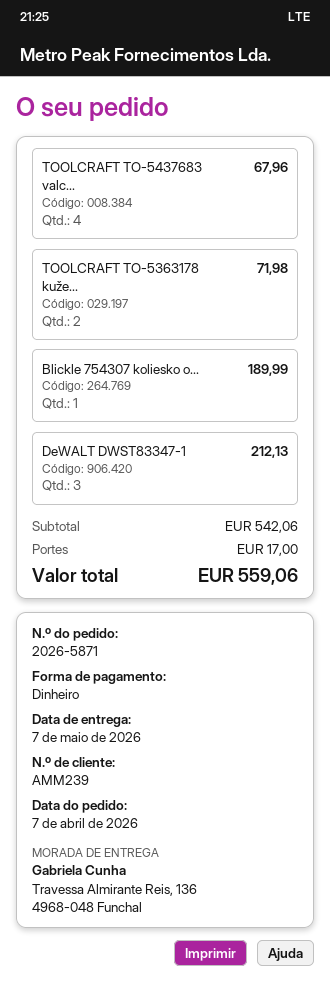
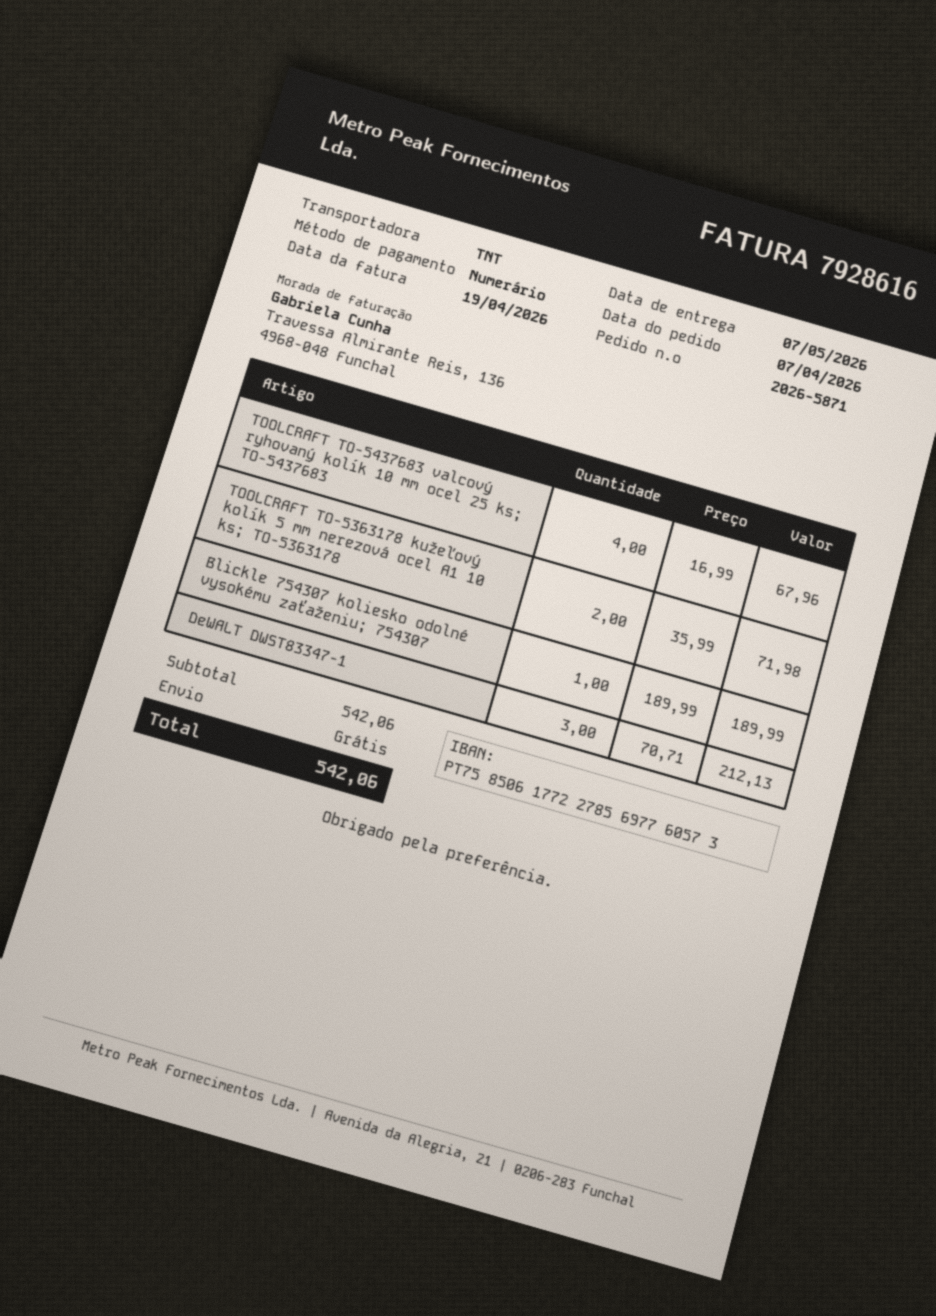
shipping: 17.00 -> 0.00
total: 559.06 -> 542.06

